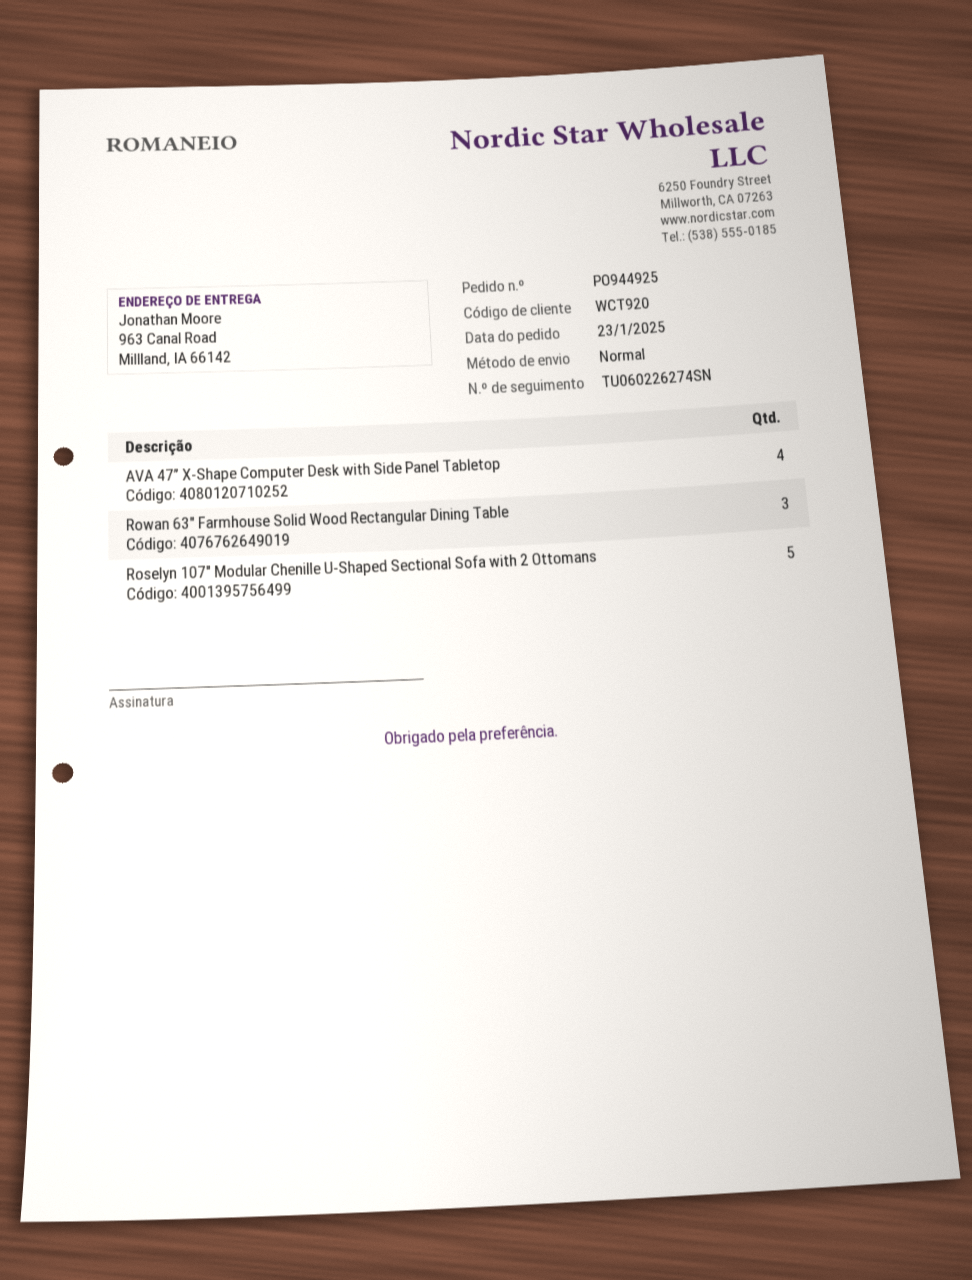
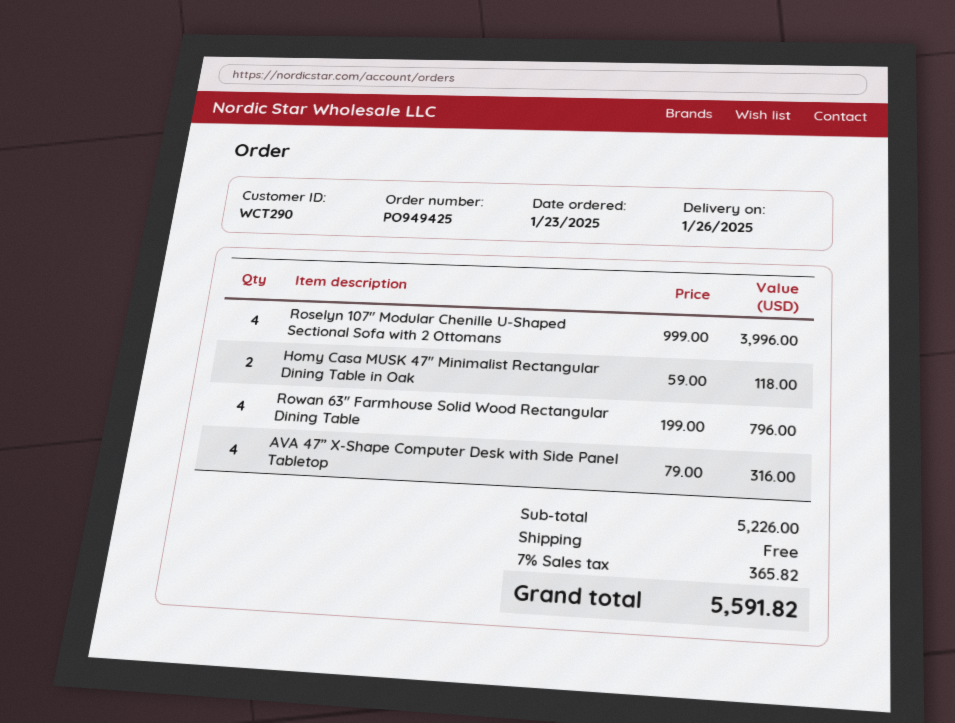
order number: PO944925 -> PO949425
customer number: WCT920 -> WCT290
Rowan 63" Farmhouse Solid Wood Rectangular Dining Table: 3 -> 4
Roselyn 107" Modular Chenille U-Shaped Sectional Sofa with 2 Ottomans: 5 -> 4
Homy Casa MUSK 47" Minimalist Rectangular Dining Table in Oak: none -> 2

